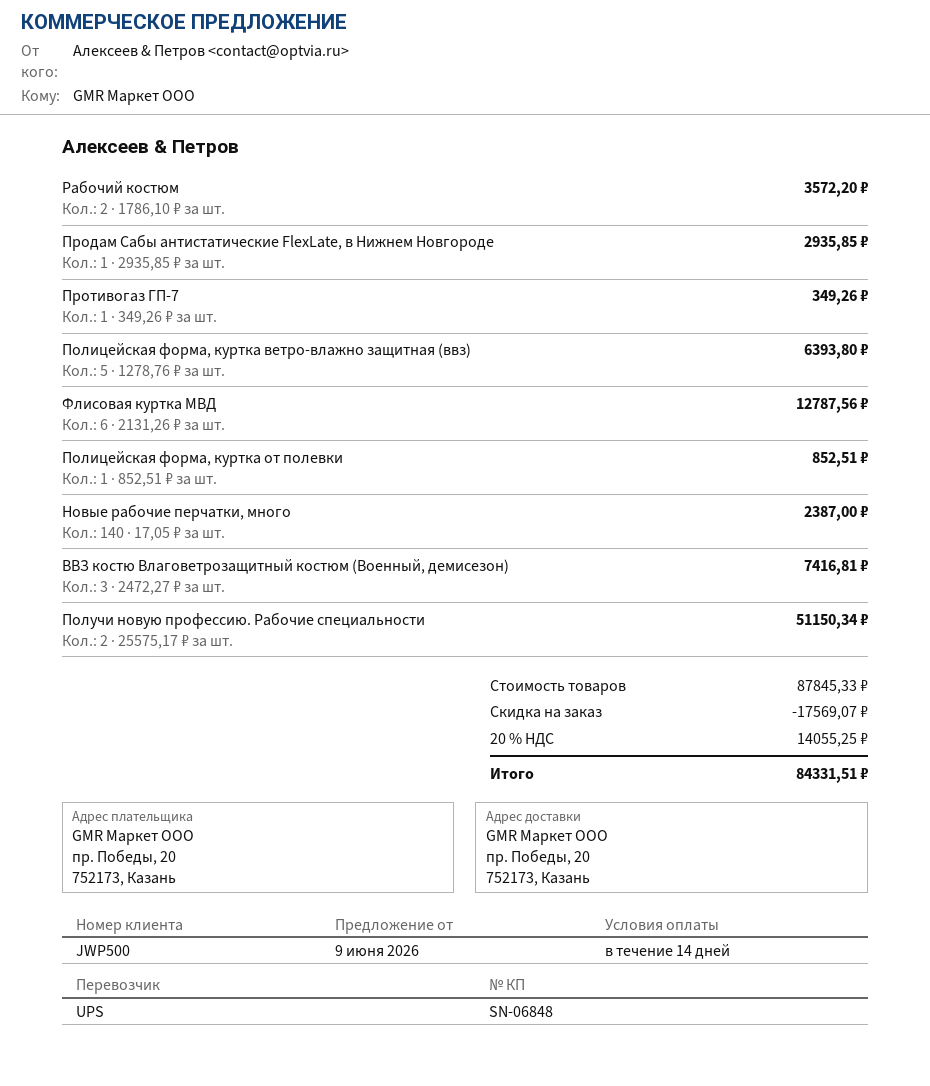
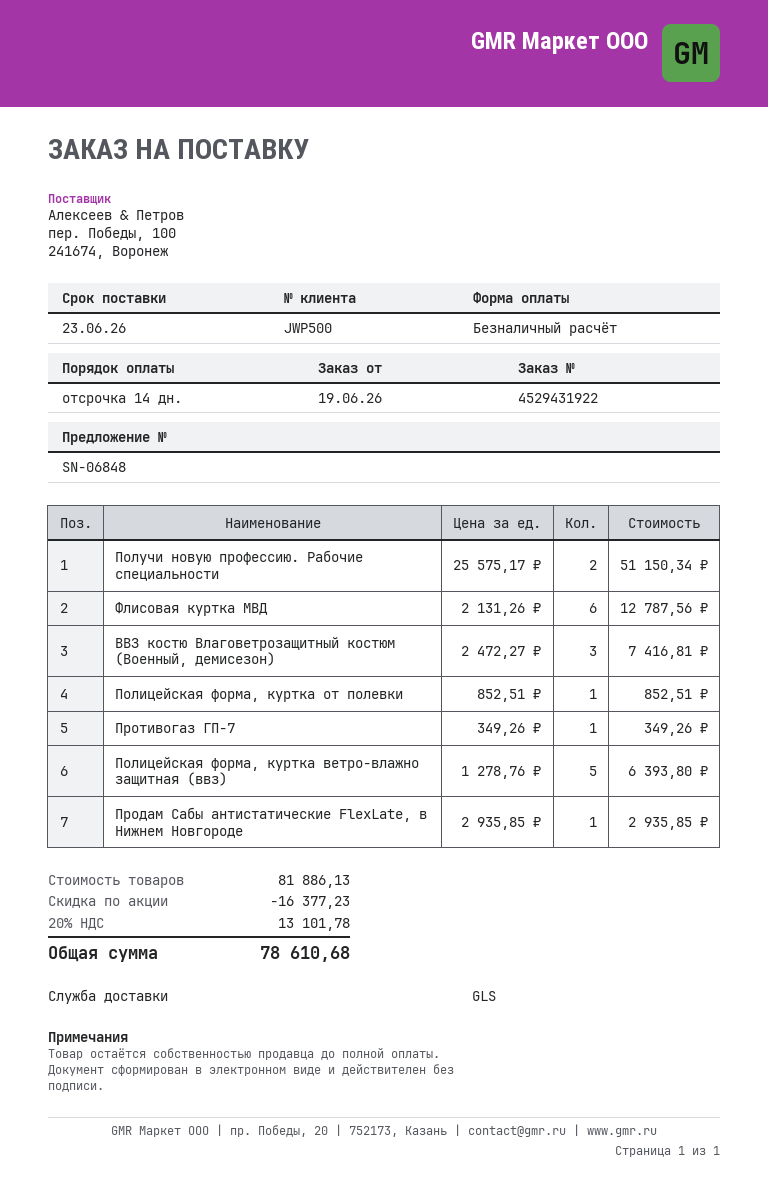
shipping method: UPS -> GLS
Рабочий костюм: 2 x 1786.10 = 3572.20 -> none
Новые рабочие перчатки, много: 140 x 17.05 = 2387.00 -> none
subtotal: 87845.33 -> 81886.13
discount: 17569.07 -> 16377.23
tax: 20% = 14055.25 -> 20% = 13101.78
total: 84331.51 -> 78610.68

